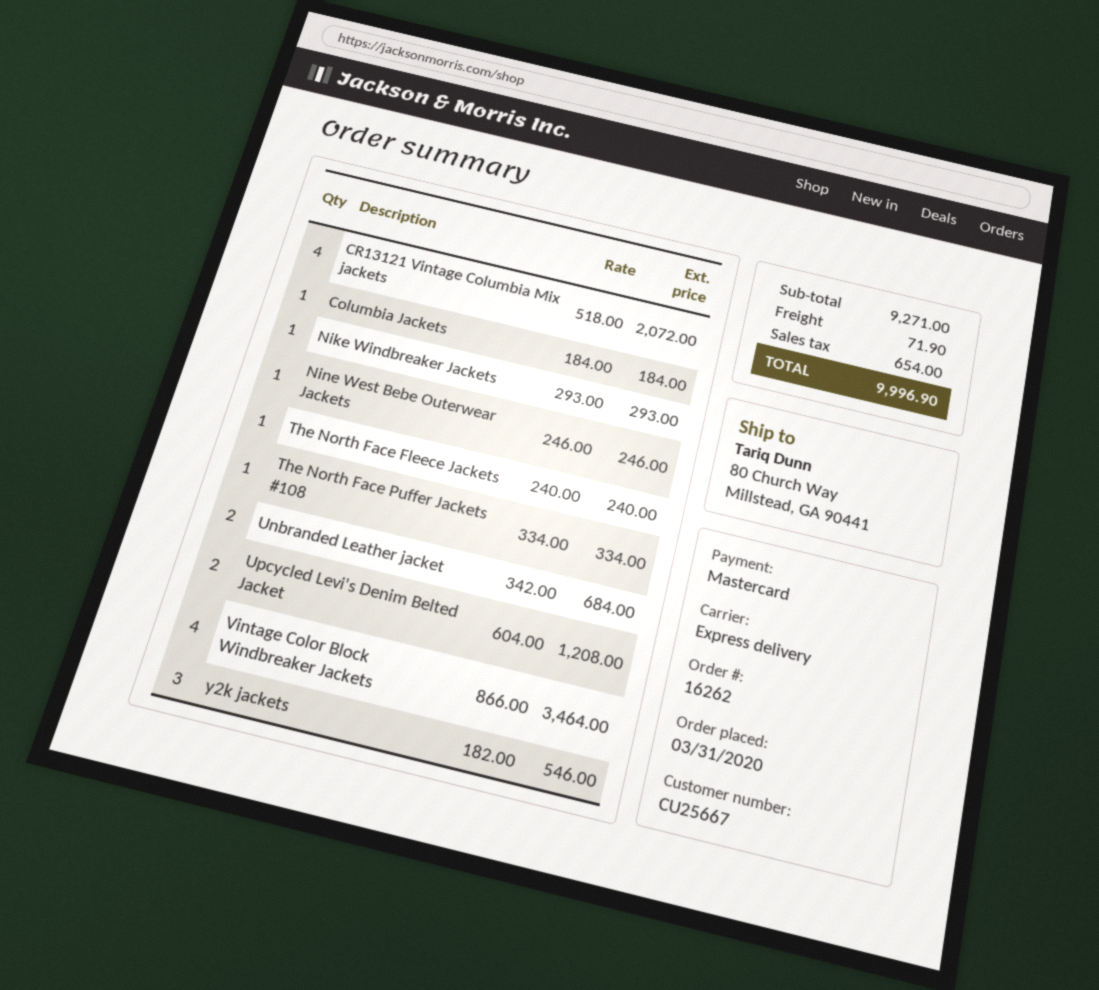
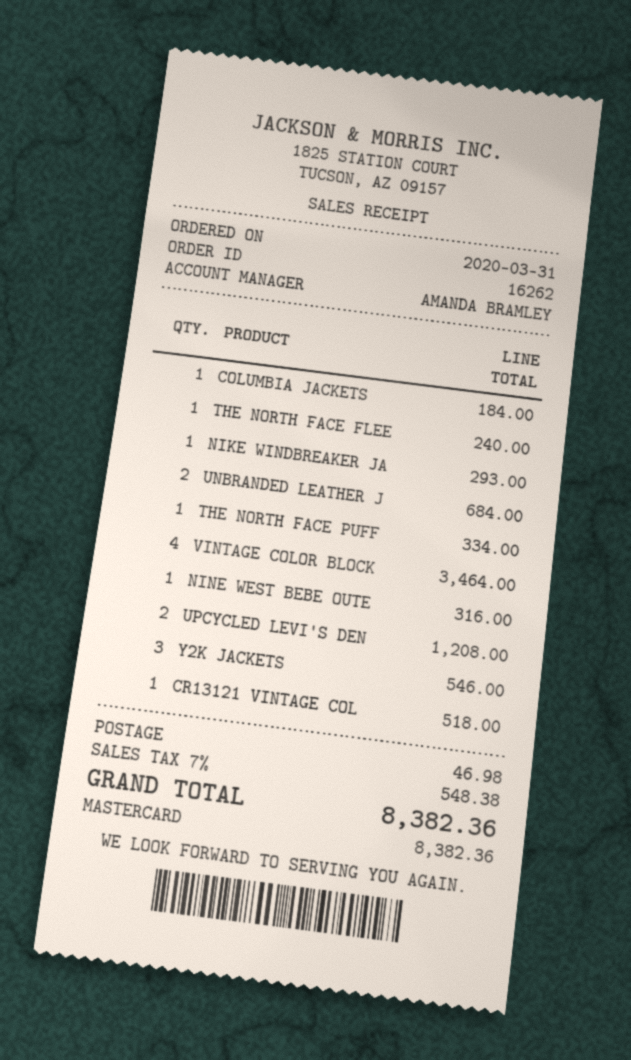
CR13121 Vintage Columbia Mix jackets: 4 for 2072.00 -> 1 for 518.00
Nine West Bebe Outerwear Jackets: 1 for 246.00 -> 1 for 316.00
shipping: 71.90 -> 46.98
tax: 654.00 -> 548.38
total: 9996.90 -> 8382.36

